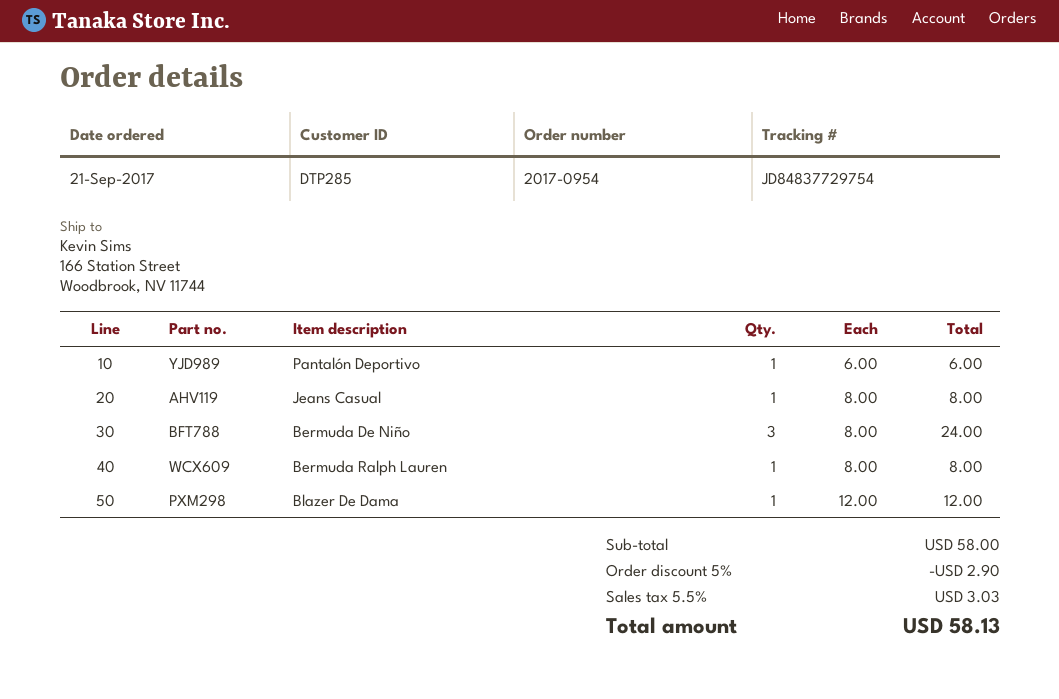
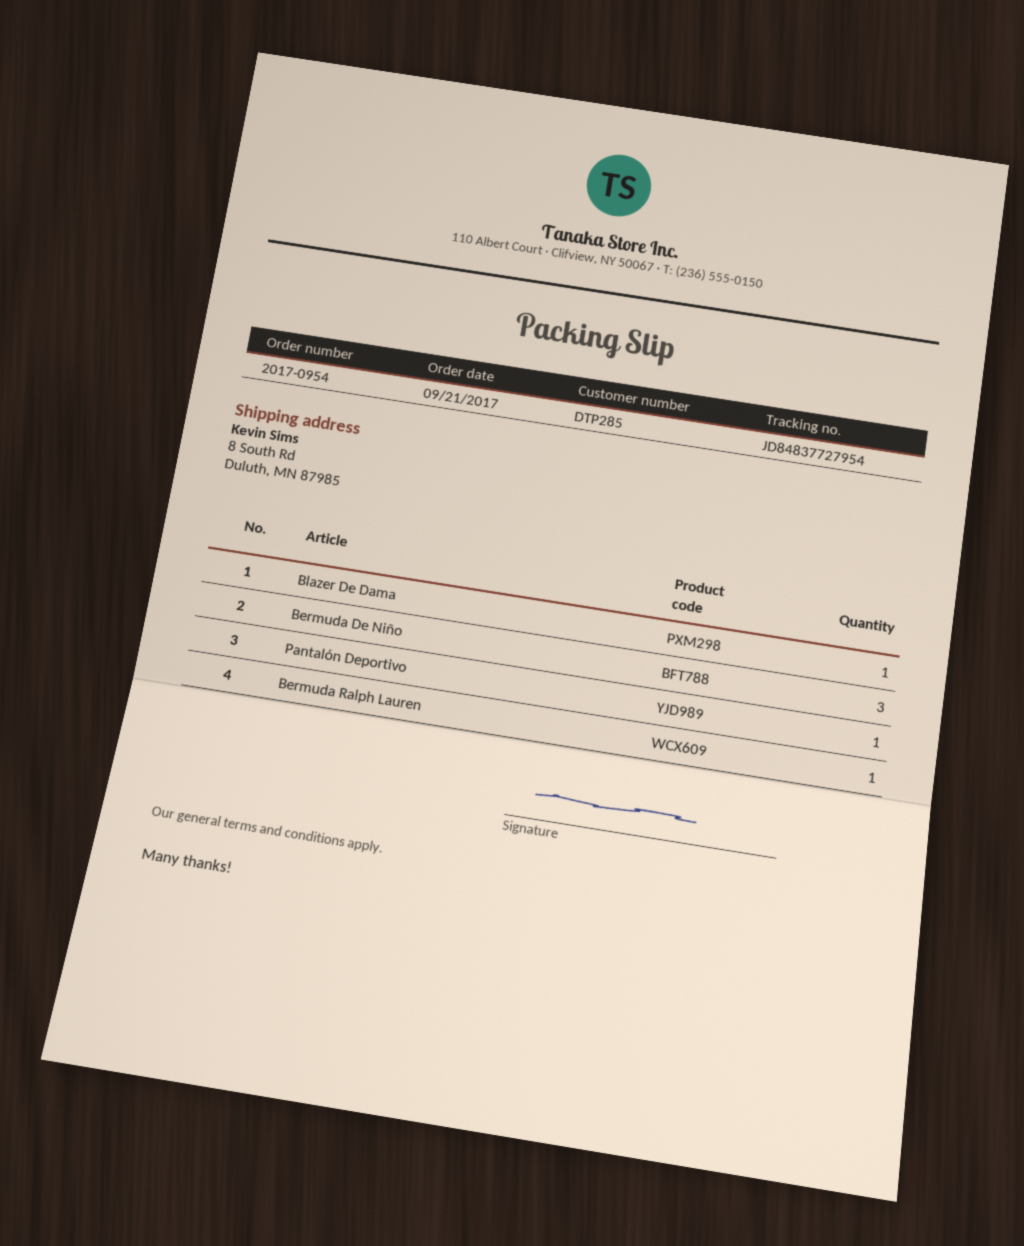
tracking number: JD84837729754 -> JD84837727954
ship to: 166 Station Street, Woodbrook, NV 11744 -> 8 South Rd, Duluth, MN 87985
Jeans Casual: 1 -> none

